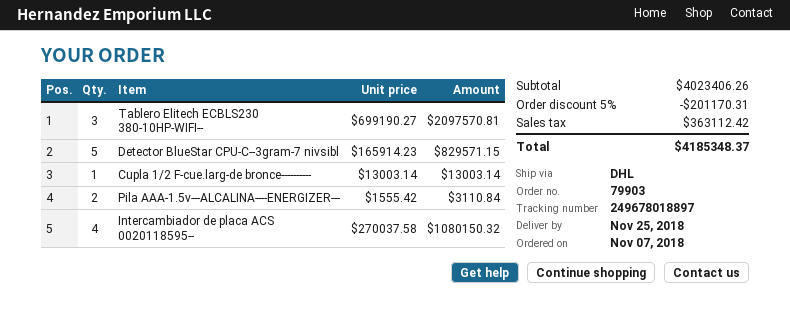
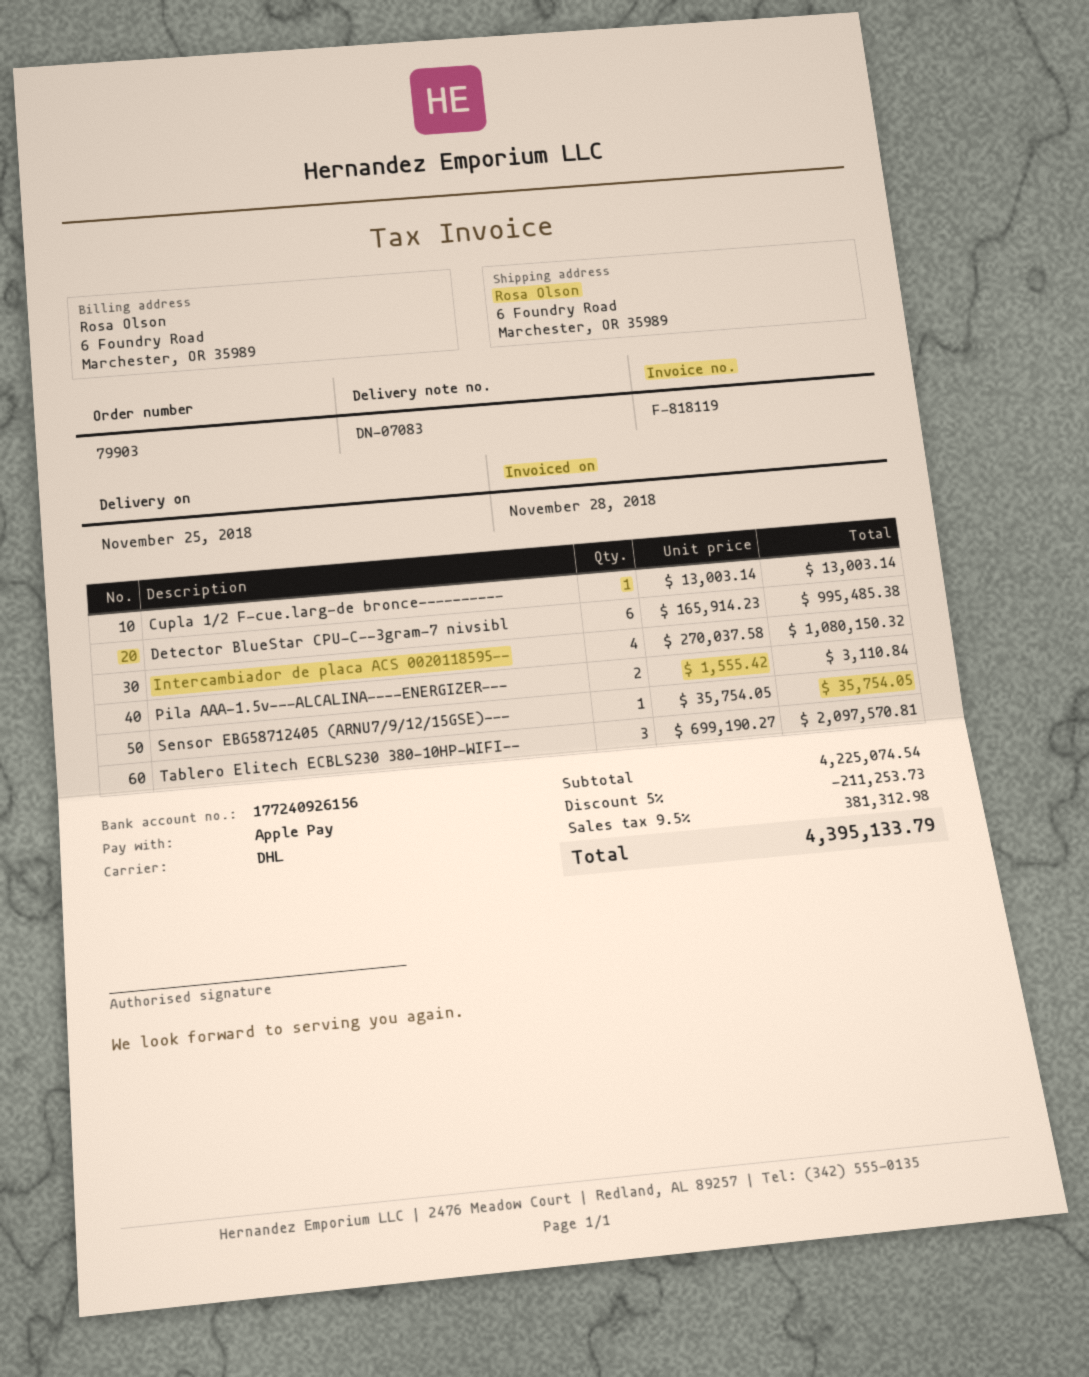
Detector BlueStar CPU-C--3gram-7 nivsibl: 5 x 165914.23 = 829571.15 -> 6 x 165914.23 = 995485.38
Sensor EBG58712405 (ARNU7/9/12/15GSE)---: none -> 1 x 35754.05 = 35754.05
subtotal: 4023406.26 -> 4225074.54
discount: 5% = 201170.31 -> 5% = 211253.73
tax: 363112.42 -> 381312.98
total: 4185348.37 -> 4395133.79

